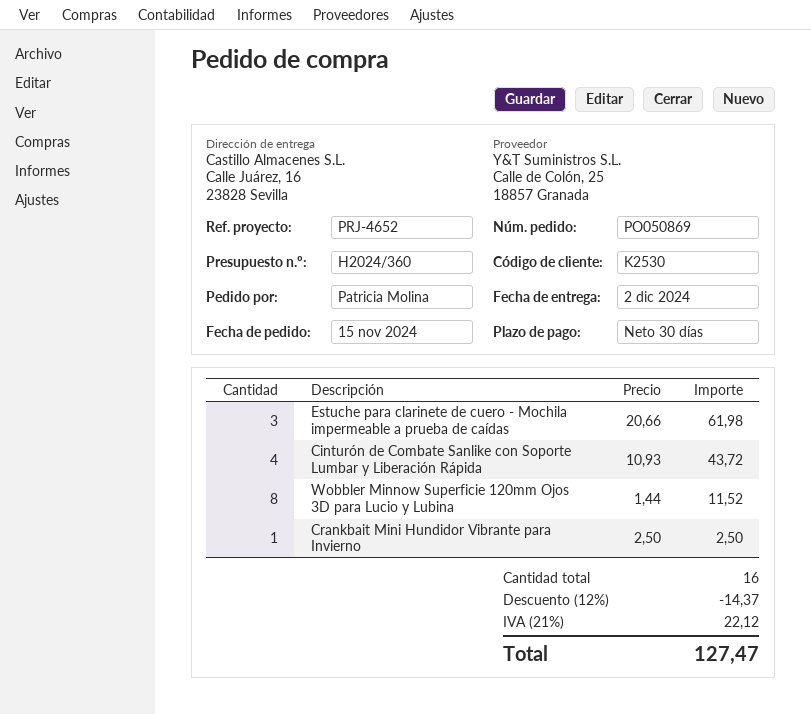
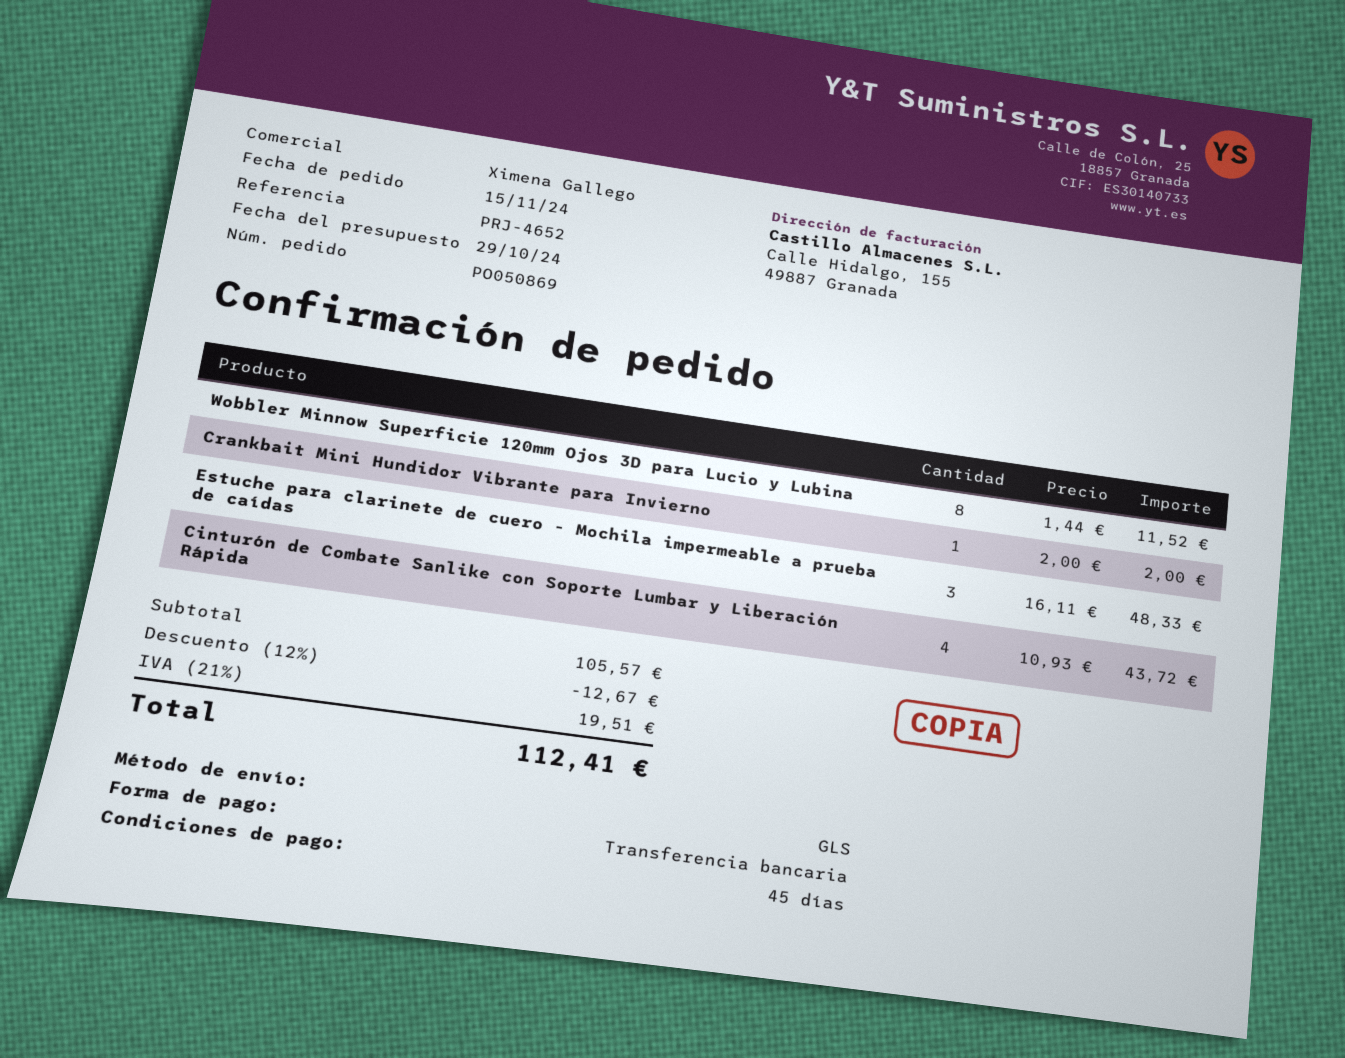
payment terms: 30 days -> 45 days
Estuche para clarinete de cuero - Mochila impermeable a prueba de caídas: 3 x 20.66 = 61.98 -> 3 x 16.11 = 48.33
Crankbait Mini Hundidor Vibrante para Invierno: 1 x 2.50 = 2.50 -> 1 x 2.00 = 2.00
discount: 12% = 14.37 -> 12% = 12.67
tax: 21% = 22.12 -> 21% = 19.51
total: 127.47 -> 112.41

